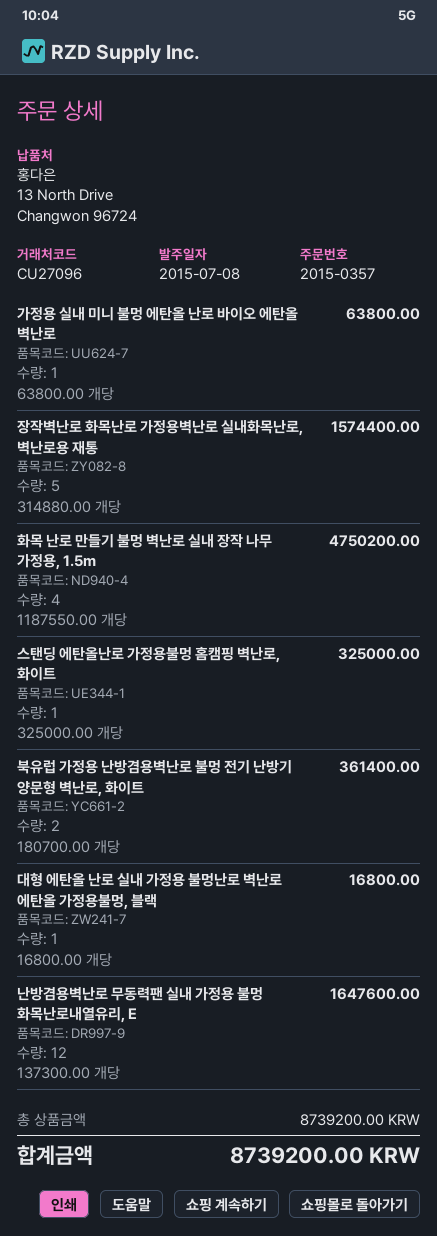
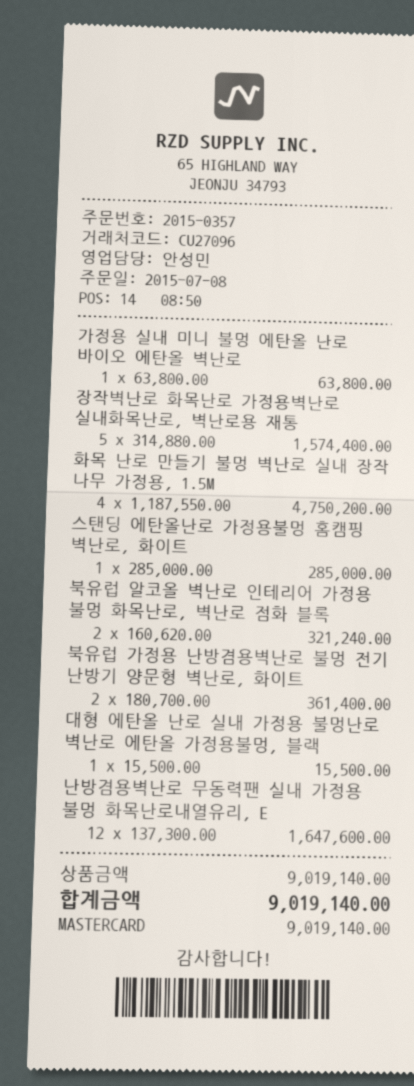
스탠딩 에탄올난로 가정용불멍 홈캠핑 벽난로, 화이트: 1 x 325000.00 = 325000.00 -> 1 x 285000.00 = 285000.00
대형 에탄올 난로 실내 가정용 불멍난로 벽난로 에탄올 가정용불멍, 블랙: 1 x 16800.00 = 16800.00 -> 1 x 15500.00 = 15500.00
북유럽 알코올 벽난로 인테리어 가정용 불멍 화목난로, 벽난로 점화 블록: none -> 2 x 160620.00 = 321240.00
subtotal: 8739200.00 -> 9019140.00
total: 8739200.00 -> 9019140.00

